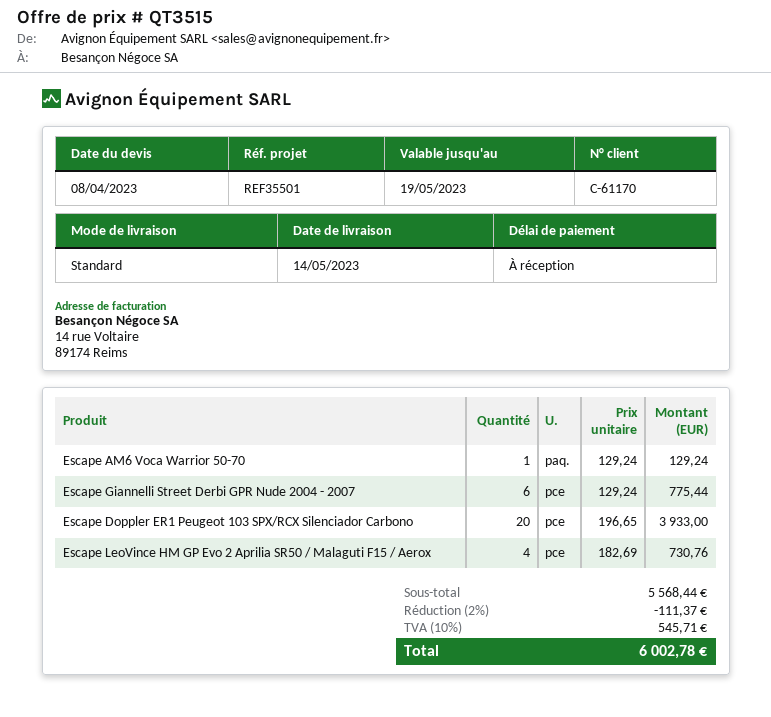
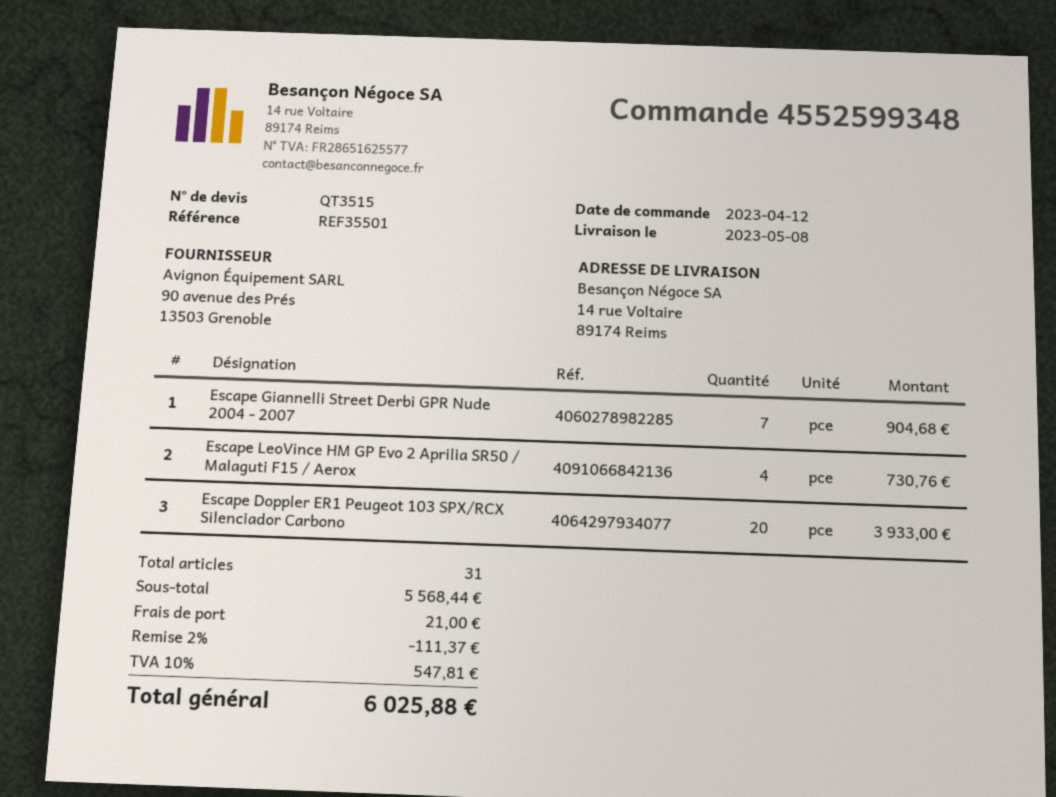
delivery date: 2023-05-14 -> 2023-05-08
Escape AM6 Voca Warrior 50-70: 1 for 129.24 -> none
Escape Giannelli Street Derbi GPR Nude 2004 - 2007: 6 for 775.44 -> 7 for 904.68
shipping: none -> 21.00
tax: 10% = 545.71 -> 10% = 547.81
total: 6002.78 -> 6025.88

